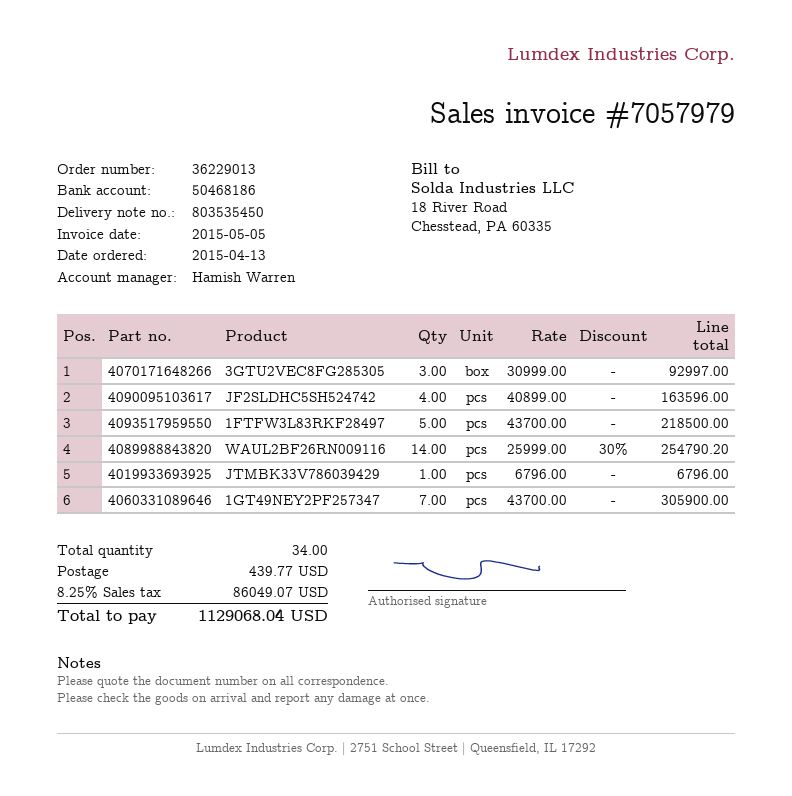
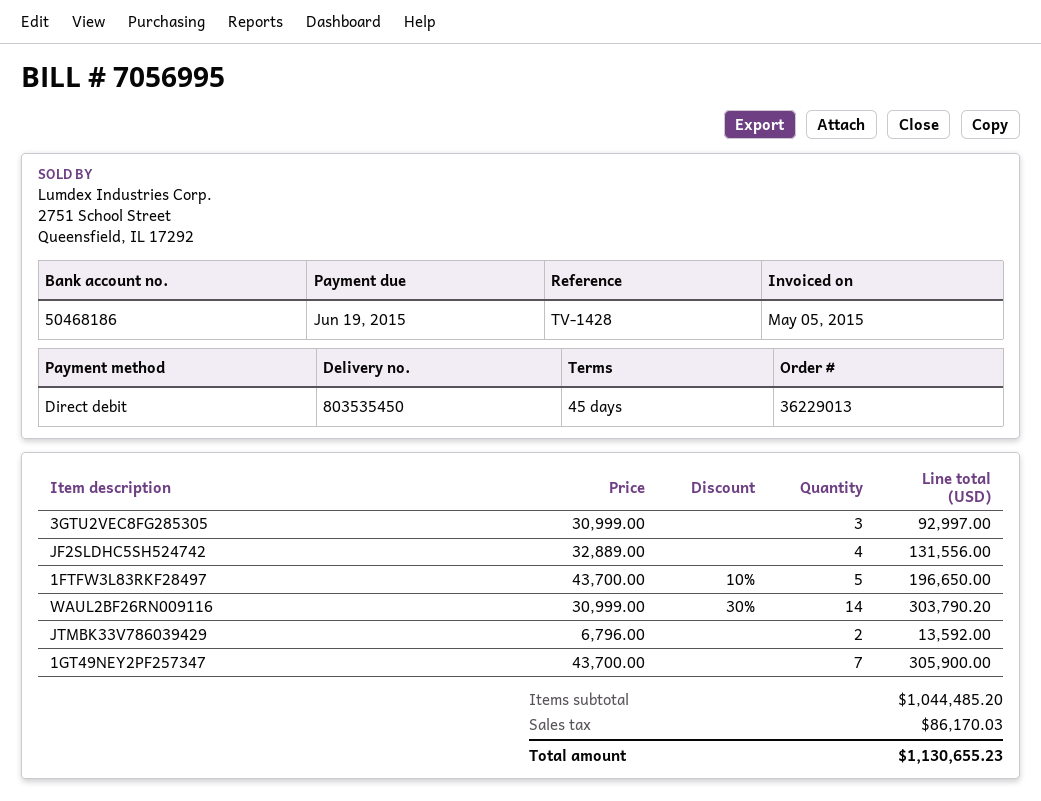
invoice number: 7057979 -> 7056995
JF2SLDHC5SH524742: 4 x 40899.00 = 163596.00 -> 4 x 32889.00 = 131556.00
1FTFW3L83RKF28497: 5 x 43700.00 = 218500.00 -> 5 x 43700.00 - 10% = 196650.00
WAUL2BF26RN009116: 14 x 25999.00 - 30% = 254790.20 -> 14 x 30999.00 - 30% = 303790.20
JTMBK33V786039429: 1 x 6796.00 = 6796.00 -> 2 x 6796.00 = 13592.00
shipping: 439.77 -> none
tax: 86049.07 -> 86170.03
total: 1129068.04 -> 1130655.23

